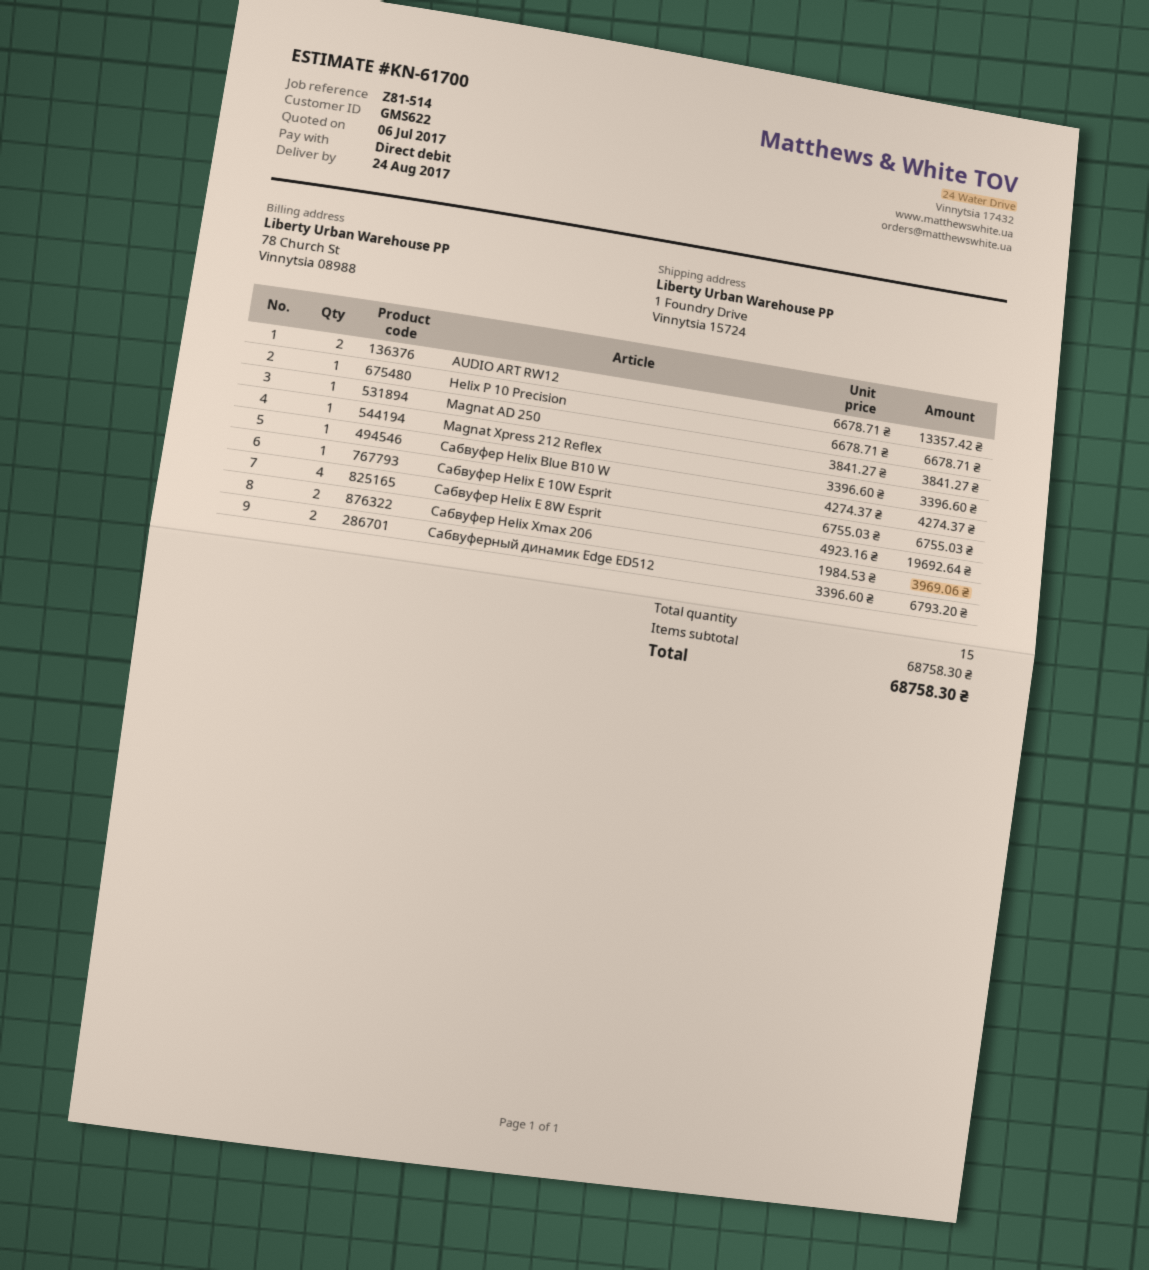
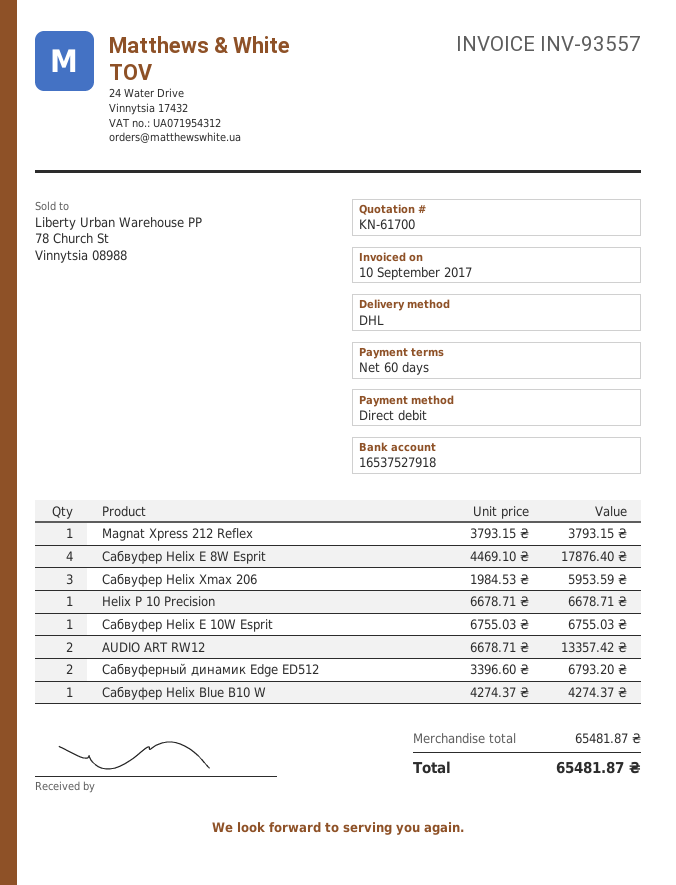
Magnat AD 250: 1 x 3841.27 = 3841.27 -> none
Magnat Xpress 212 Reflex: 1 x 3396.60 = 3396.60 -> 1 x 3793.15 = 3793.15
Сабвуфер Helix E 8W Esprit: 4 x 4923.16 = 19692.64 -> 4 x 4469.10 = 17876.40
Сабвуфер Helix Xmax 206: 2 x 1984.53 = 3969.06 -> 3 x 1984.53 = 5953.59
subtotal: 68758.30 -> 65481.87
total: 68758.30 -> 65481.87

